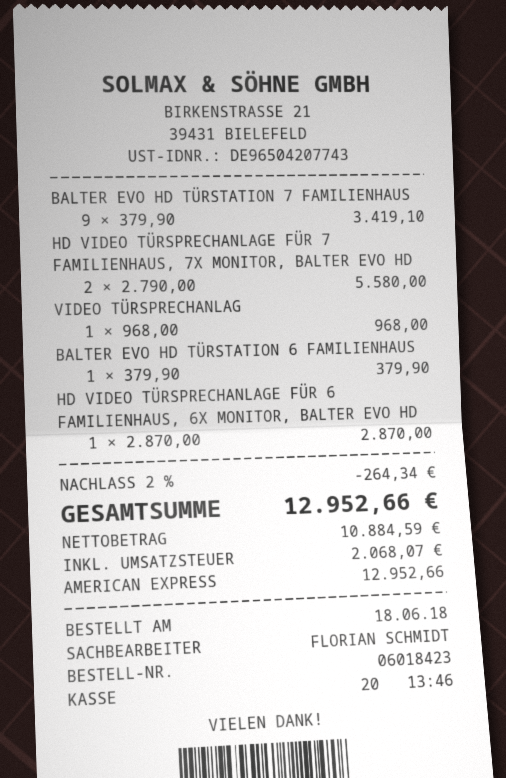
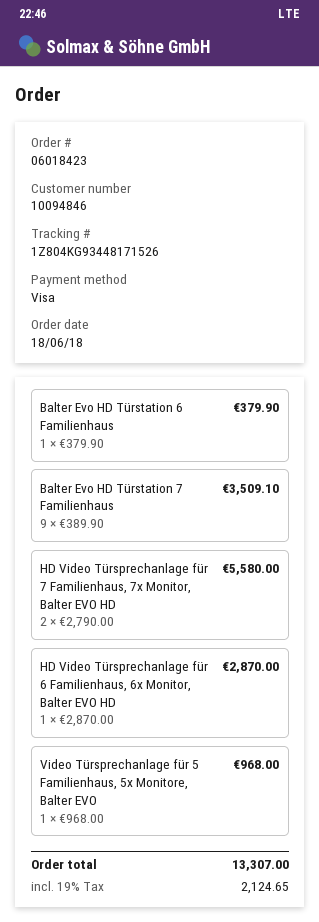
payment method: American Express -> Visa
BALTER EVO HD TÜRSTATION 7 FAMILIENHAUS: 9 x 379.90 = 3419.10 -> 9 x 389.90 = 3509.10
discount: 2% = 264.34 -> none
tax: 2068.07 -> 2124.65
total: 12952.66 -> 13307.00

